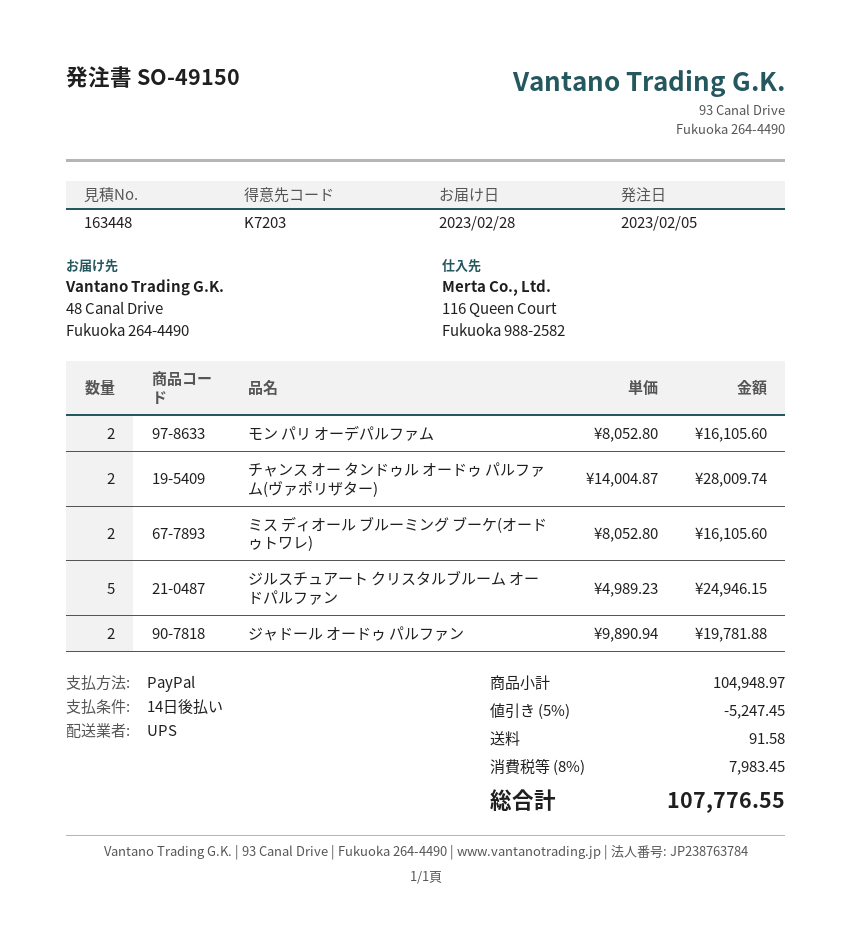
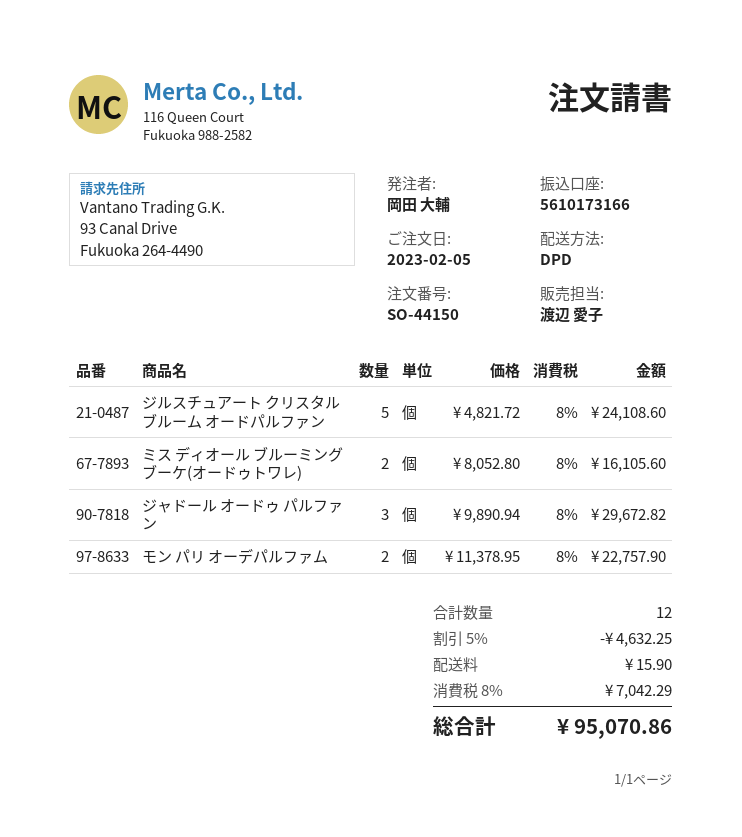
order number: SO-49150 -> SO-44150
shipping method: UPS -> DPD
モン パリ オーデパルファム: 2 x 8052.80 = 16105.60 -> 2 x 11378.95 = 22757.90
チャンス オー タンドゥル オードゥ パルファム(ヴァポリザター): 2 x 14004.87 = 28009.74 -> none
ジルスチュアート クリスタルブルーム オードパルファン: 5 x 4989.23 = 24946.15 -> 5 x 4821.72 = 24108.60
ジャドール オードゥ パルファン: 2 x 9890.94 = 19781.88 -> 3 x 9890.94 = 29672.82
discount: 5% = 5247.45 -> 5% = 4632.25
shipping: 91.58 -> 15.90
tax: 8% = 7983.45 -> 8% = 7042.29
total: 107776.55 -> 95070.86

